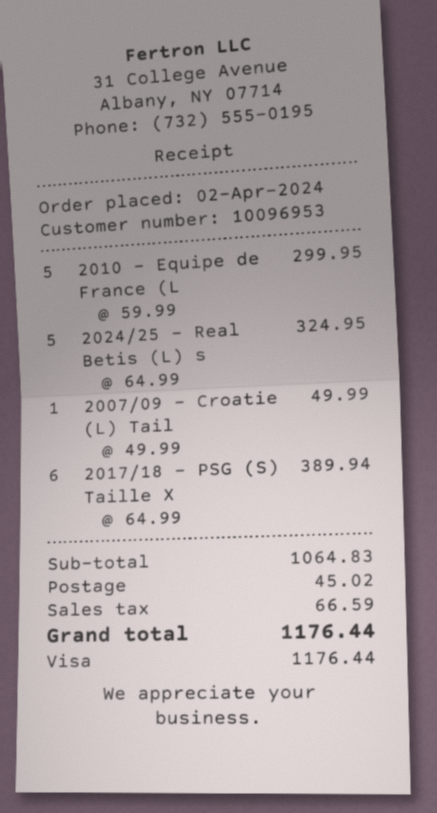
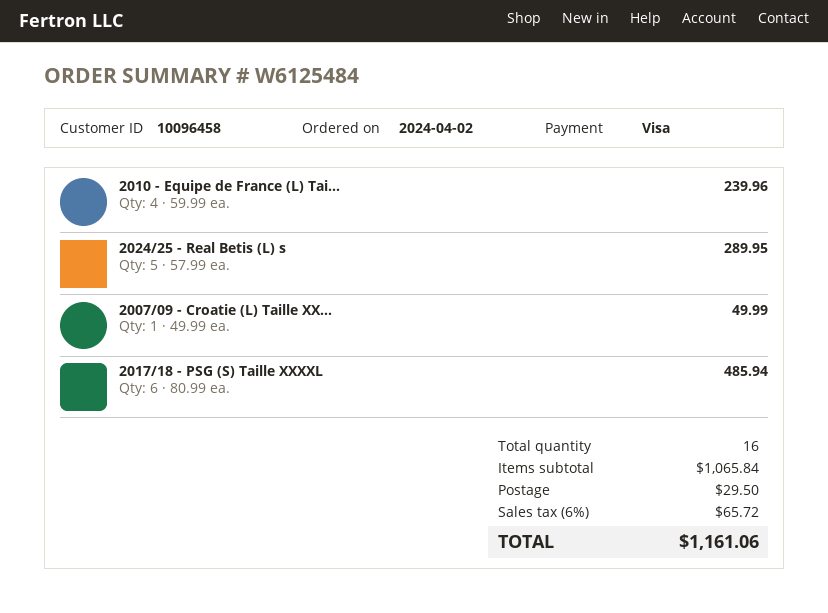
customer number: 10096953 -> 10096458
2010 - Equipe de France (L: 5 x 59.99 = 299.95 -> 4 x 59.99 = 239.96
2024/25 - Real Betis (L) s: 5 x 64.99 = 324.95 -> 5 x 57.99 = 289.95
2017/18 - PSG (S) Taille X: 6 x 64.99 = 389.94 -> 6 x 80.99 = 485.94
subtotal: 1064.83 -> 1065.84
shipping: 45.02 -> 29.50
tax: 66.59 -> 65.72
total: 1176.44 -> 1161.06

